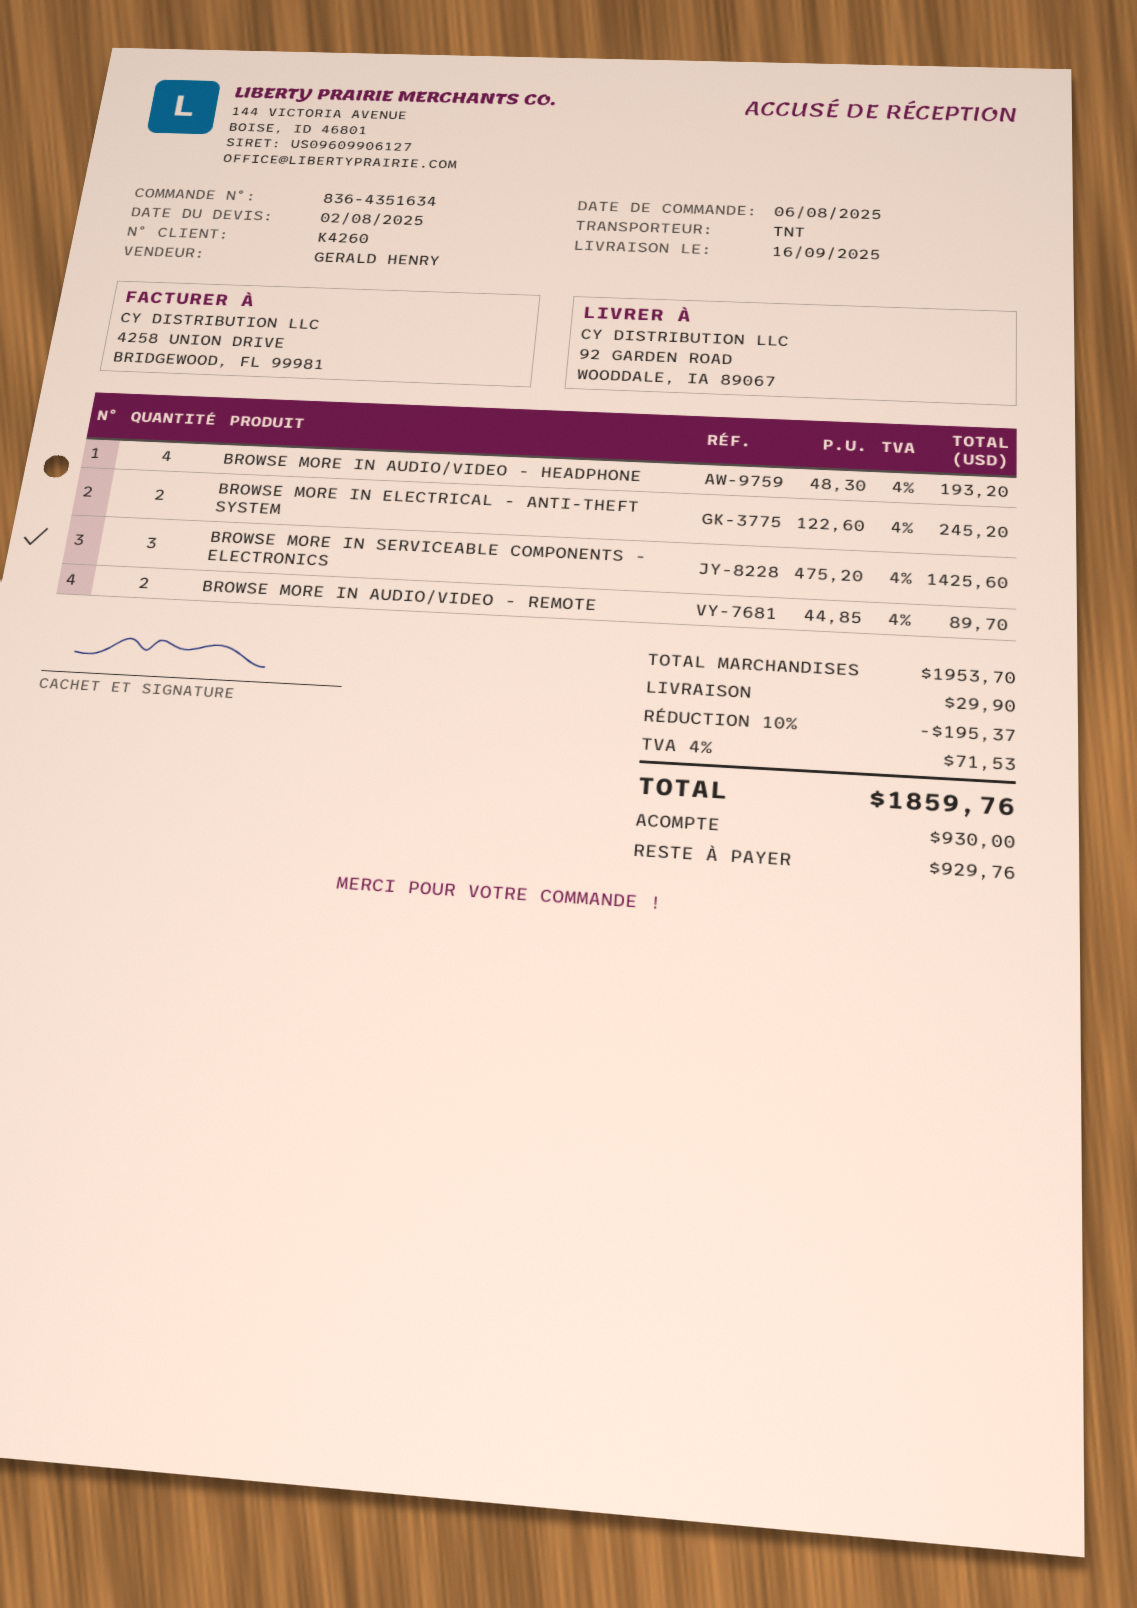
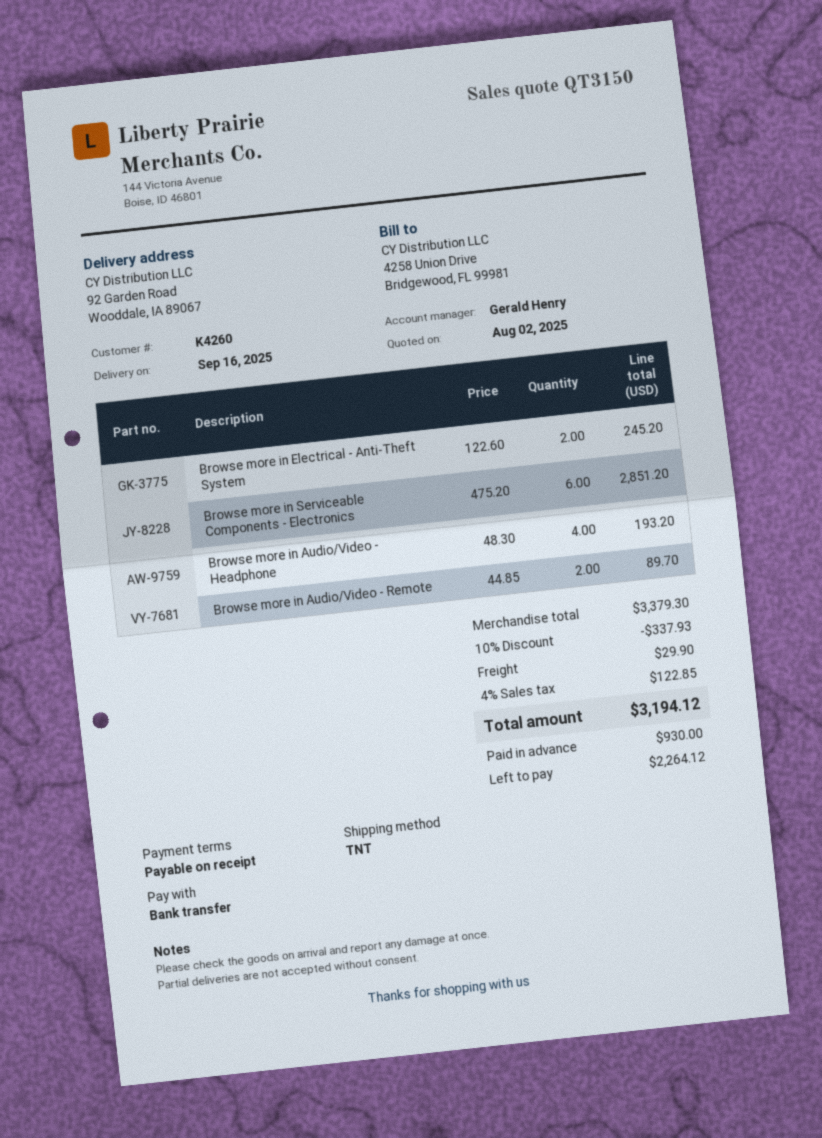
BROWSE MORE IN SERVICEABLE COMPONENTS - ELECTRONICS: 3 x 475.20 = 1425.60 -> 6 x 475.20 = 2851.20
subtotal: 1953.70 -> 3379.30
discount: 10% = 195.37 -> 10% = 337.93
tax: 4% = 71.53 -> 4% = 122.85
total: 1859.76 -> 3194.12
balance: 929.76 -> 2264.12

